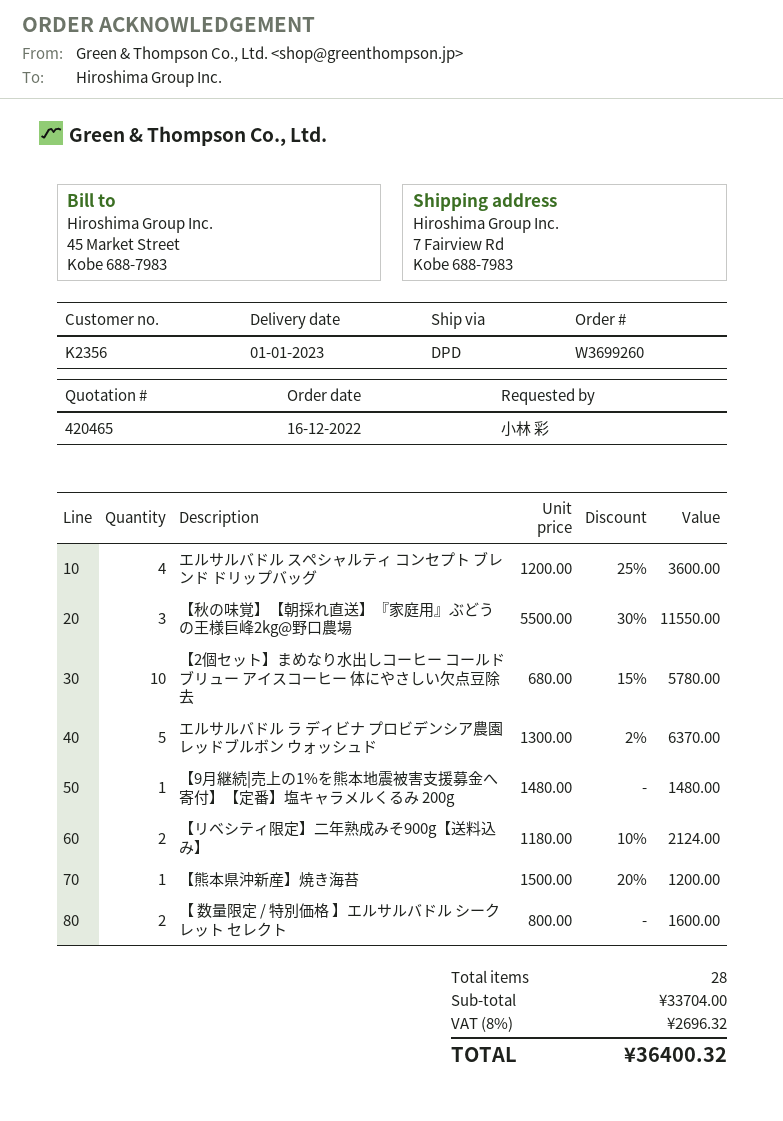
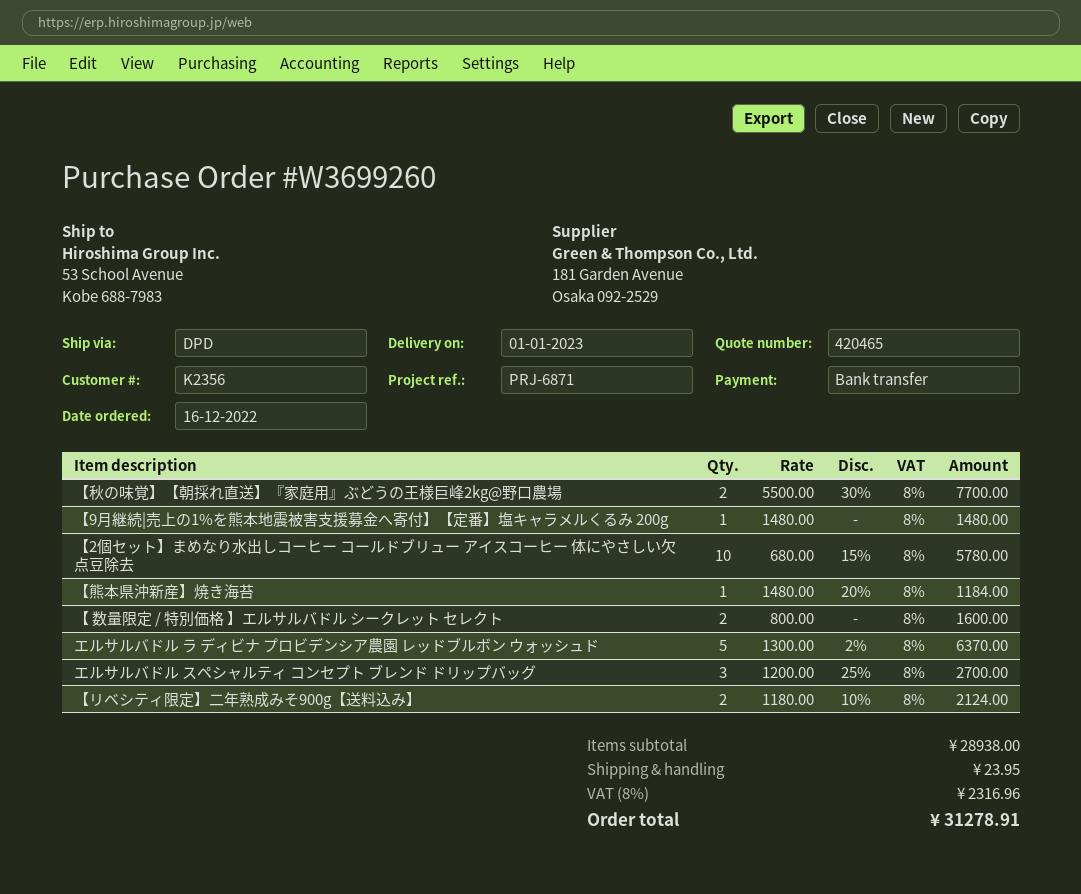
ship to: 7 Fairview Rd, Kobe 688-7983 -> 53 School Avenue, Kobe 688-7983
エルサルバドル スペシャルティ コンセプト ブレンド ドリップバッグ: 4 x 1200.00 - 25% = 3600.00 -> 3 x 1200.00 - 25% = 2700.00
【秋の味覚】【朝採れ直送】『家庭用』ぶどうの王様巨峰2kg@野口農場: 3 x 5500.00 - 30% = 11550.00 -> 2 x 5500.00 - 30% = 7700.00
【熊本県沖新産】焼き海苔: 1 x 1500.00 - 20% = 1200.00 -> 1 x 1480.00 - 20% = 1184.00
subtotal: 33704.00 -> 28938.00
shipping: none -> 23.95
tax: 8% = 2696.32 -> 8% = 2316.96
total: 36400.32 -> 31278.91

